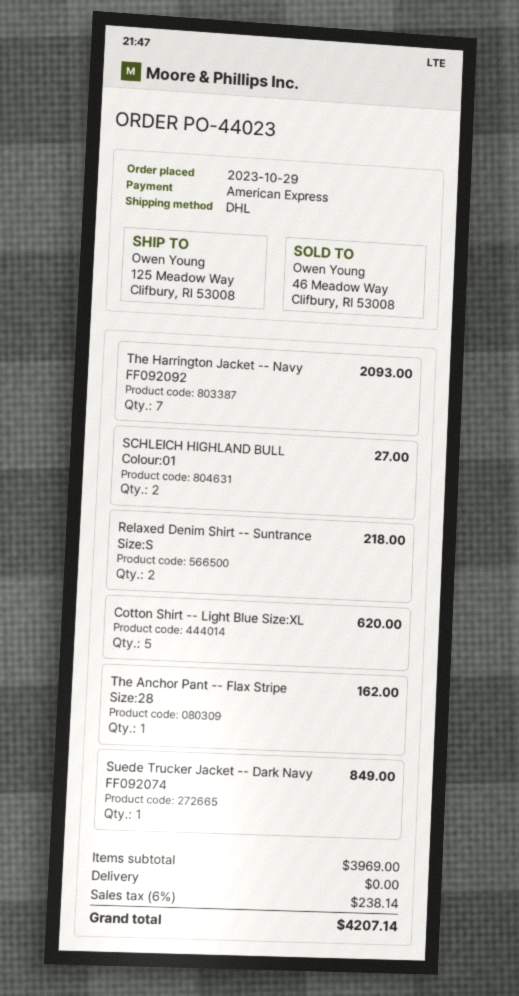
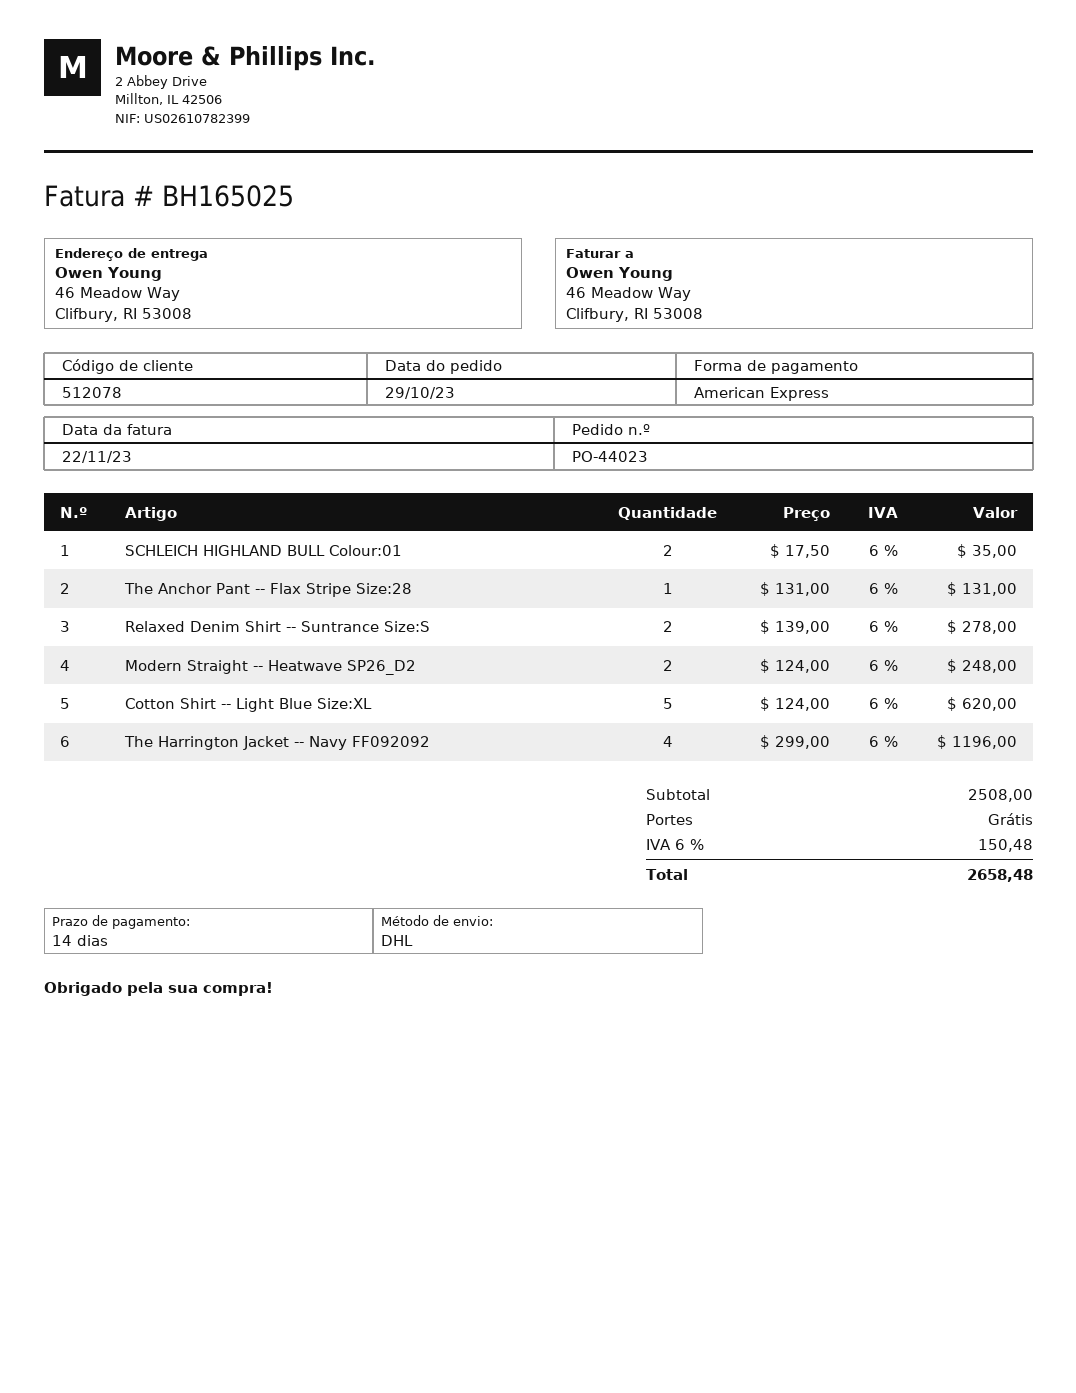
ship to: 125 Meadow Way, Clifbury, RI 53008 -> 46 Meadow Way, Clifbury, RI 53008
The Harrington Jacket -- Navy FF092092: 7 for 2093.00 -> 4 for 1196.00
SCHLEICH HIGHLAND BULL Colour:01: 2 for 27.00 -> 2 for 35.00
Relaxed Denim Shirt -- Suntrance Size:S: 2 for 218.00 -> 2 for 278.00
The Anchor Pant -- Flax Stripe Size:28: 1 for 162.00 -> 1 for 131.00
Suede Trucker Jacket -- Dark Navy FF092074: 1 for 849.00 -> none
Modern Straight -- Heatwave SP26_D2: none -> 2 for 248.00
subtotal: 3969.00 -> 2508.00
tax: 6% = 238.14 -> 6% = 150.48
total: 4207.14 -> 2658.48

